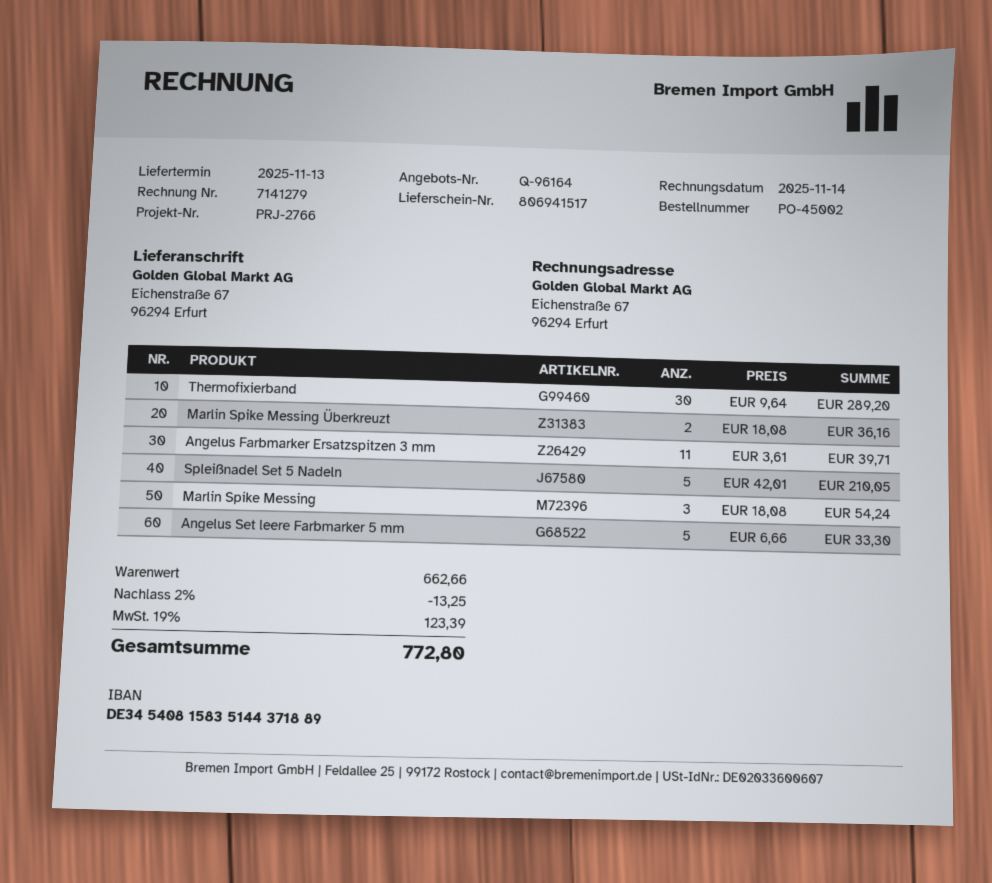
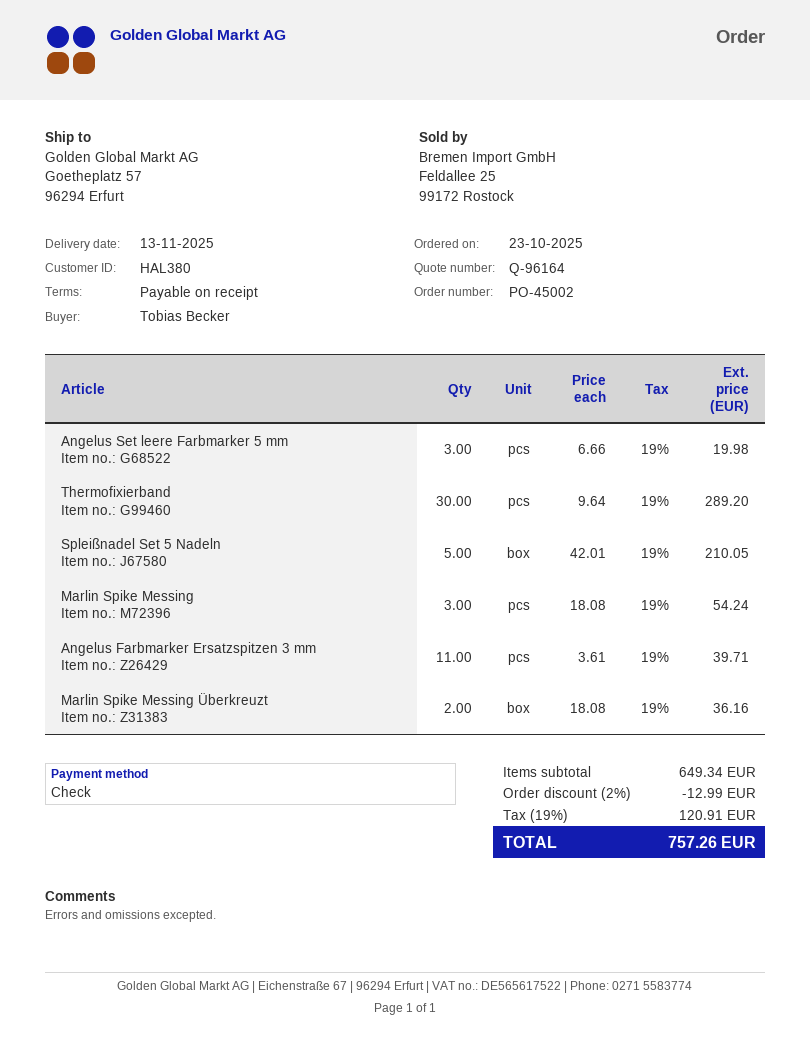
ship to: Eichenstraße 67, 96294 Erfurt -> Goetheplatz 57, 96294 Erfurt
Angelus Set leere Farbmarker 5 mm: 5 x 6.66 = 33.30 -> 3 x 6.66 = 19.98
subtotal: 662.66 -> 649.34
discount: 2% = 13.25 -> 2% = 12.99
tax: 19% = 123.39 -> 19% = 120.91
total: 772.80 -> 757.26

